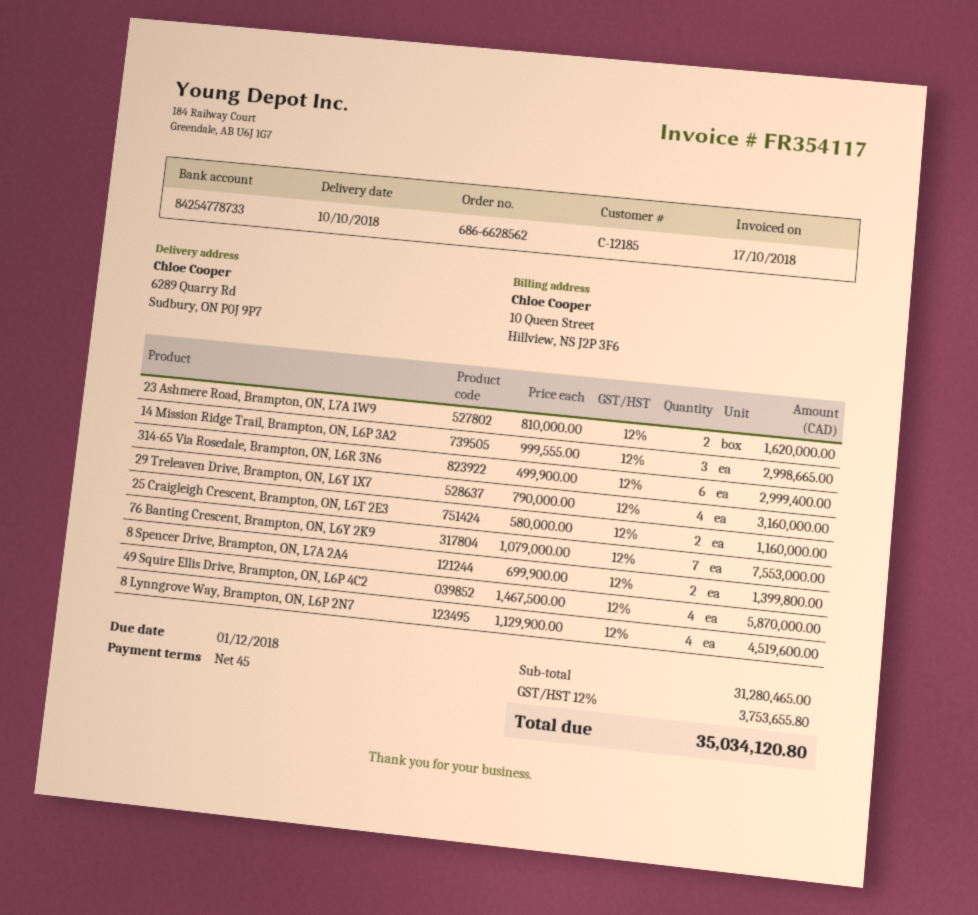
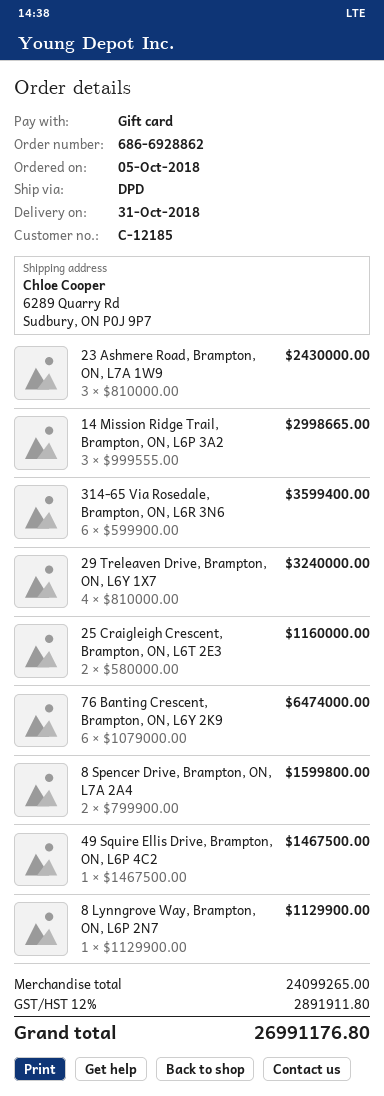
order number: 686-6628562 -> 686-6928862
delivery date: 2018-10-10 -> 2018-10-31
23 Ashmere Road, Brampton, ON, L7A 1W9: 2 x 810000.00 = 1620000.00 -> 3 x 810000.00 = 2430000.00
314-65 Via Rosedale, Brampton, ON, L6R 3N6: 6 x 499900.00 = 2999400.00 -> 6 x 599900.00 = 3599400.00
29 Treleaven Drive, Brampton, ON, L6Y 1X7: 4 x 790000.00 = 3160000.00 -> 4 x 810000.00 = 3240000.00
76 Banting Crescent, Brampton, ON, L6Y 2K9: 7 x 1079000.00 = 7553000.00 -> 6 x 1079000.00 = 6474000.00
8 Spencer Drive, Brampton, ON, L7A 2A4: 2 x 699900.00 = 1399800.00 -> 2 x 799900.00 = 1599800.00
49 Squire Ellis Drive, Brampton, ON, L6P 4C2: 4 x 1467500.00 = 5870000.00 -> 1 x 1467500.00 = 1467500.00
8 Lynngrove Way, Brampton, ON, L6P 2N7: 4 x 1129900.00 = 4519600.00 -> 1 x 1129900.00 = 1129900.00
subtotal: 31280465.00 -> 24099265.00
tax: 12% = 3753655.80 -> 12% = 2891911.80
total: 35034120.80 -> 26991176.80

